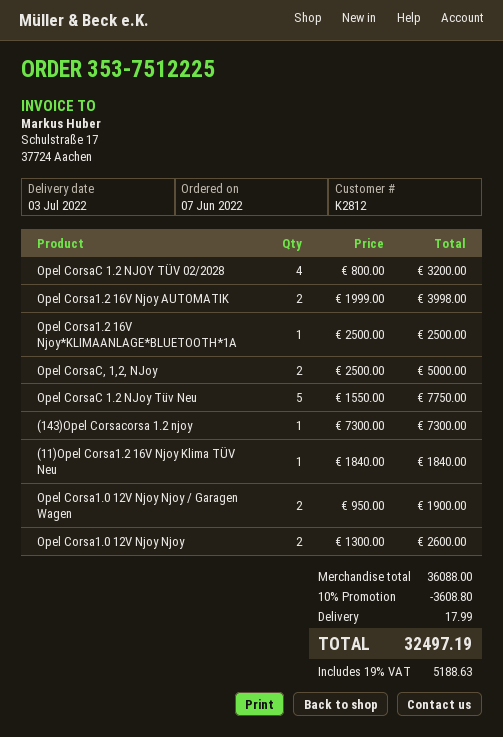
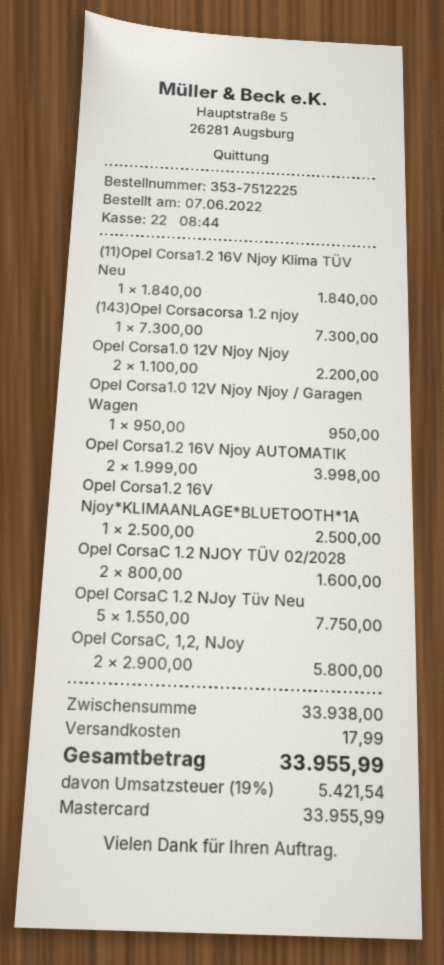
Opel CorsaC 1.2 NJOY TÜV 02/2028: 4 x 800.00 = 3200.00 -> 2 x 800.00 = 1600.00
Opel CorsaC, 1,2, NJoy: 2 x 2500.00 = 5000.00 -> 2 x 2900.00 = 5800.00
Opel Corsa1.0 12V Njoy Njoy / Garagen Wagen: 2 x 950.00 = 1900.00 -> 1 x 950.00 = 950.00
Opel Corsa1.0 12V Njoy Njoy: 2 x 1300.00 = 2600.00 -> 2 x 1100.00 = 2200.00
subtotal: 36088.00 -> 33938.00
discount: 10% = 3608.80 -> none
tax: 19% = 5188.63 -> 19% = 5421.54
total: 32497.19 -> 33955.99

